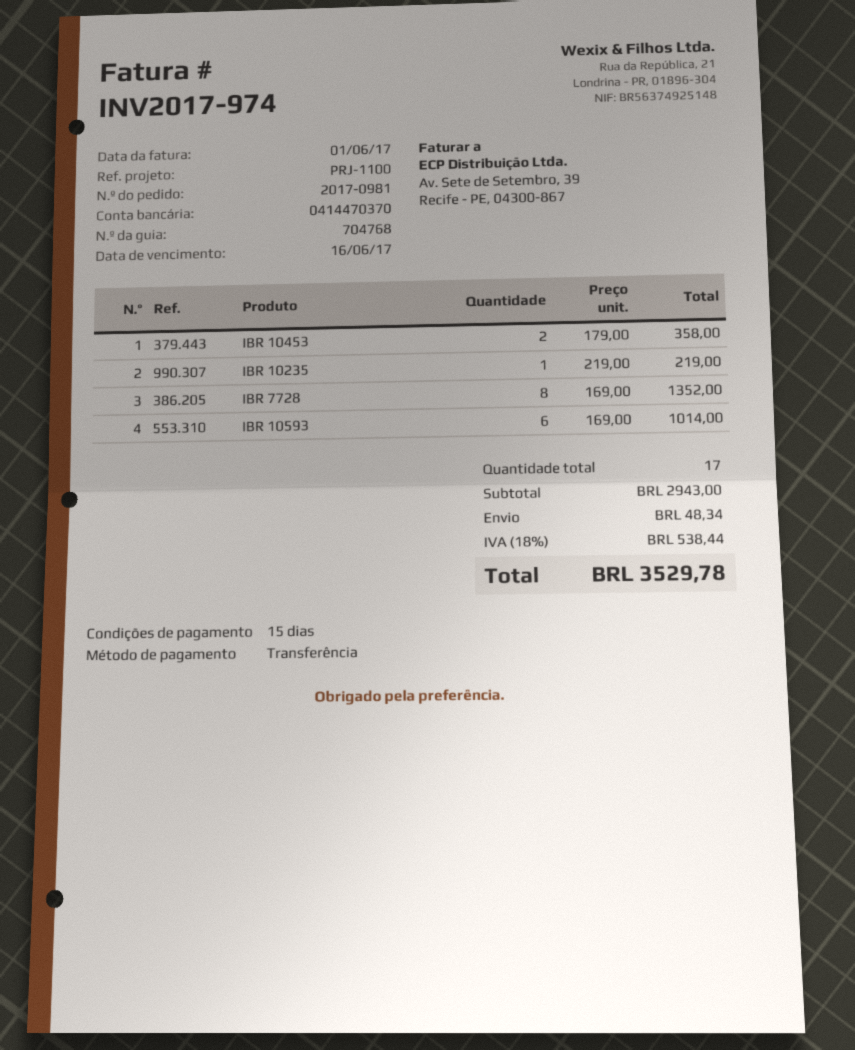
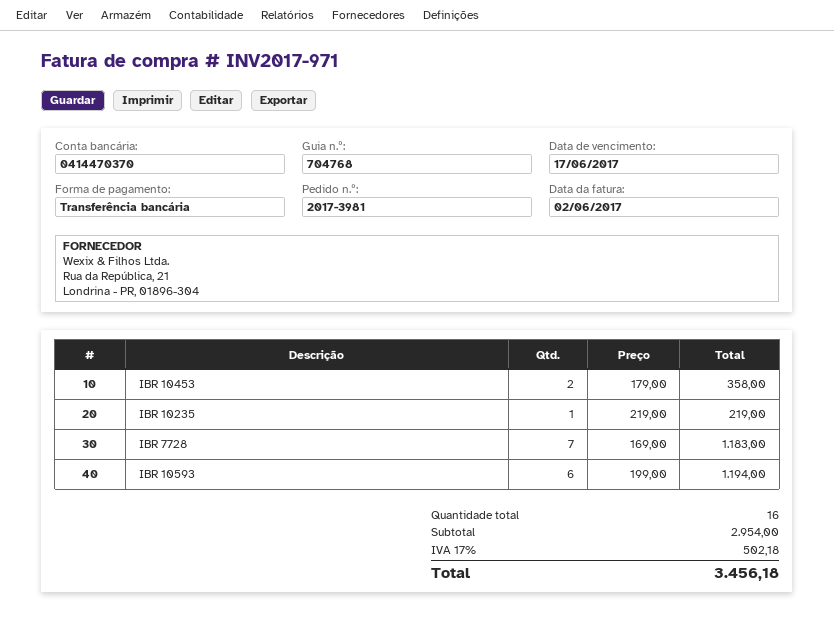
order number: 2017-0981 -> 2017-3981
invoice number: INV2017-974 -> INV2017-971
invoice date: 2017-06-01 -> 2017-06-02
due date: 2017-06-16 -> 2017-06-17
IBR 7728: 8 x 169.00 = 1352.00 -> 7 x 169.00 = 1183.00
IBR 10593: 6 x 169.00 = 1014.00 -> 6 x 199.00 = 1194.00
total quantity: 17 -> 16
subtotal: 2943.00 -> 2954.00
shipping: 48.34 -> none
tax: 18% = 538.44 -> 17% = 502.18
total: 3529.78 -> 3456.18

